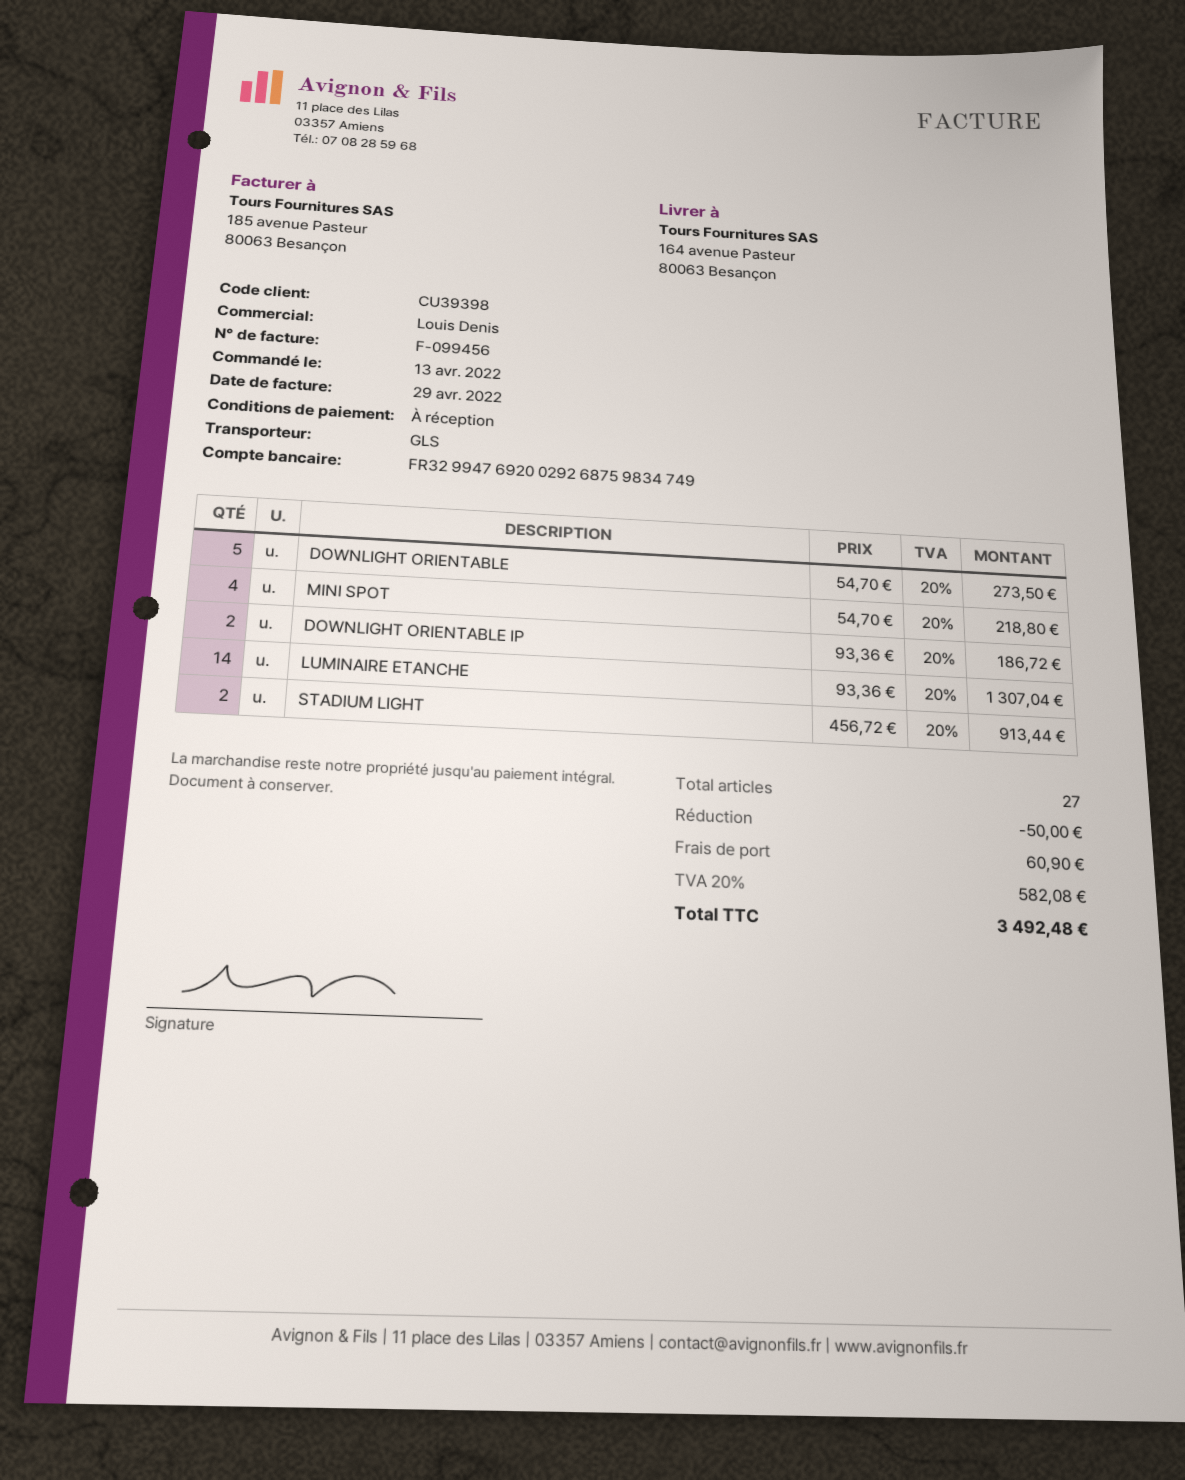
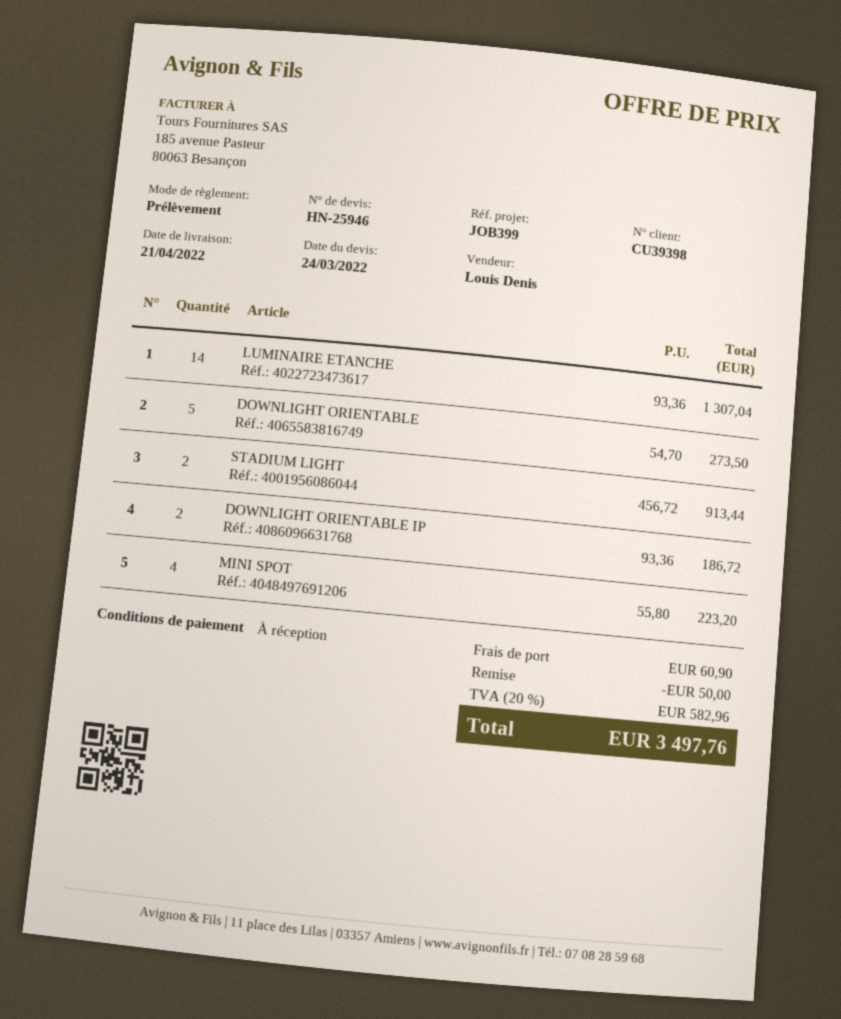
MINI SPOT: 4 x 54.70 = 218.80 -> 4 x 55.80 = 223.20
tax: 20% = 582.08 -> 20% = 582.96
total: 3492.48 -> 3497.76

